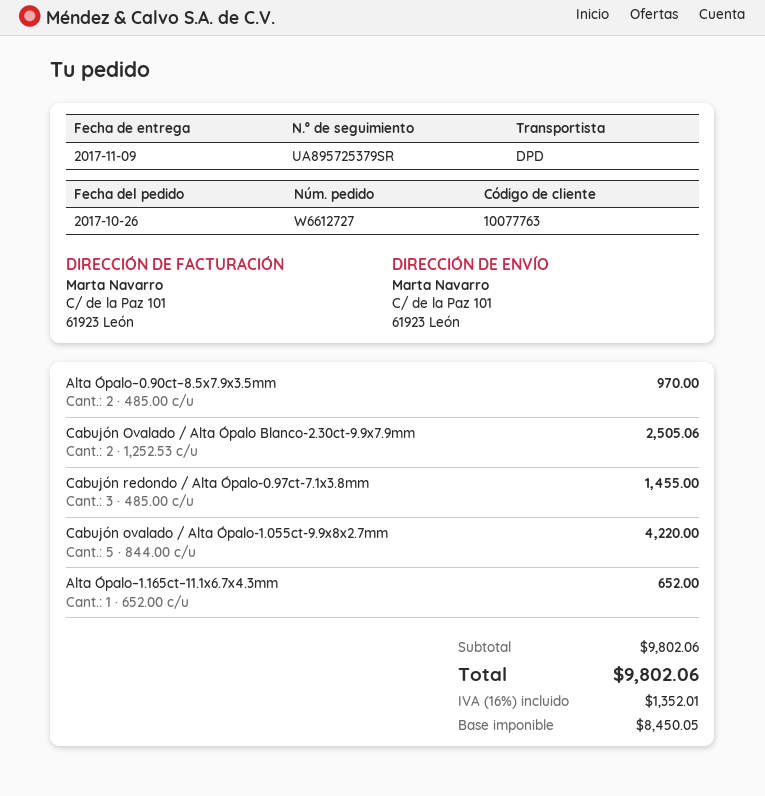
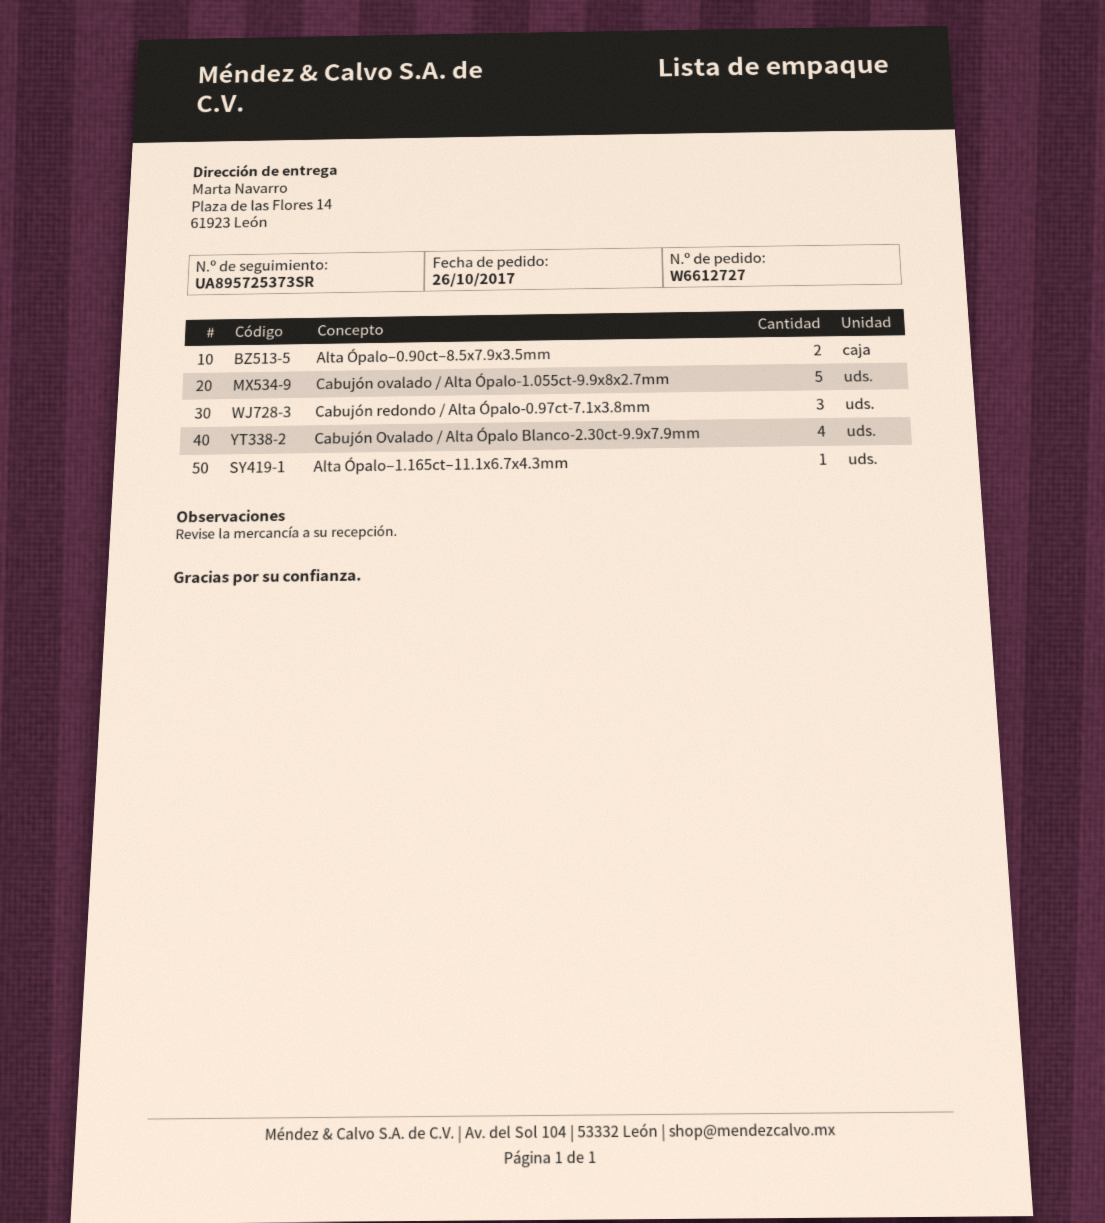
tracking number: UA895725379SR -> UA895725373SR
ship to: C/ de la Paz 101, 61923 León -> Plaza de las Flores 14, 61923 León
Cabujón Ovalado / Alta Ópalo Blanco-2.30ct-9.9x7.9mm: 2 -> 4

